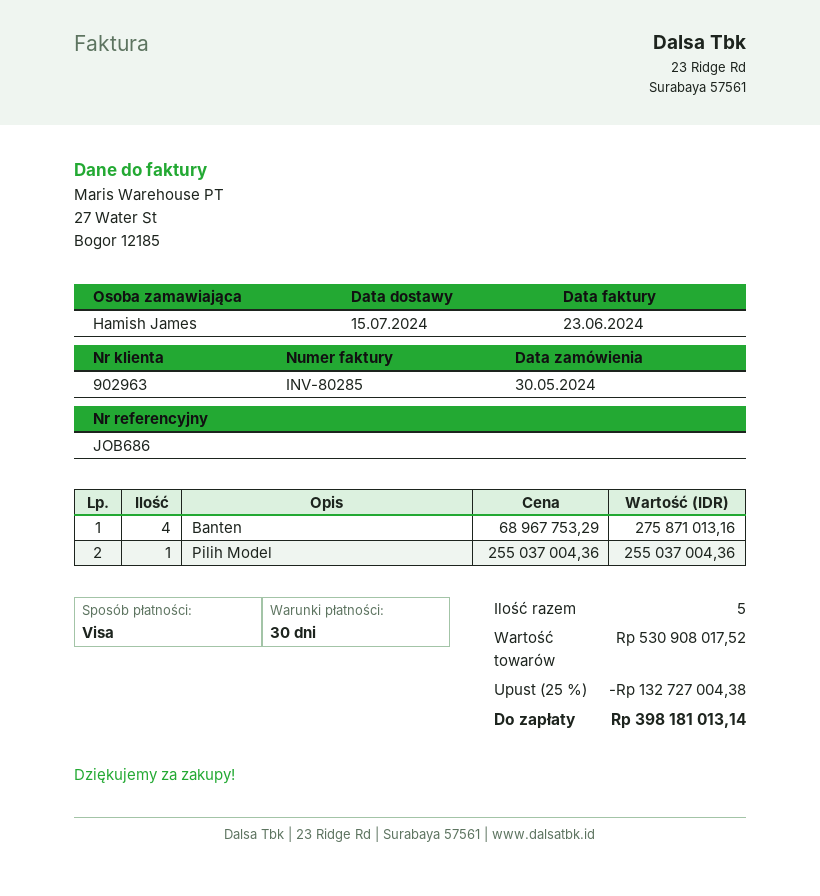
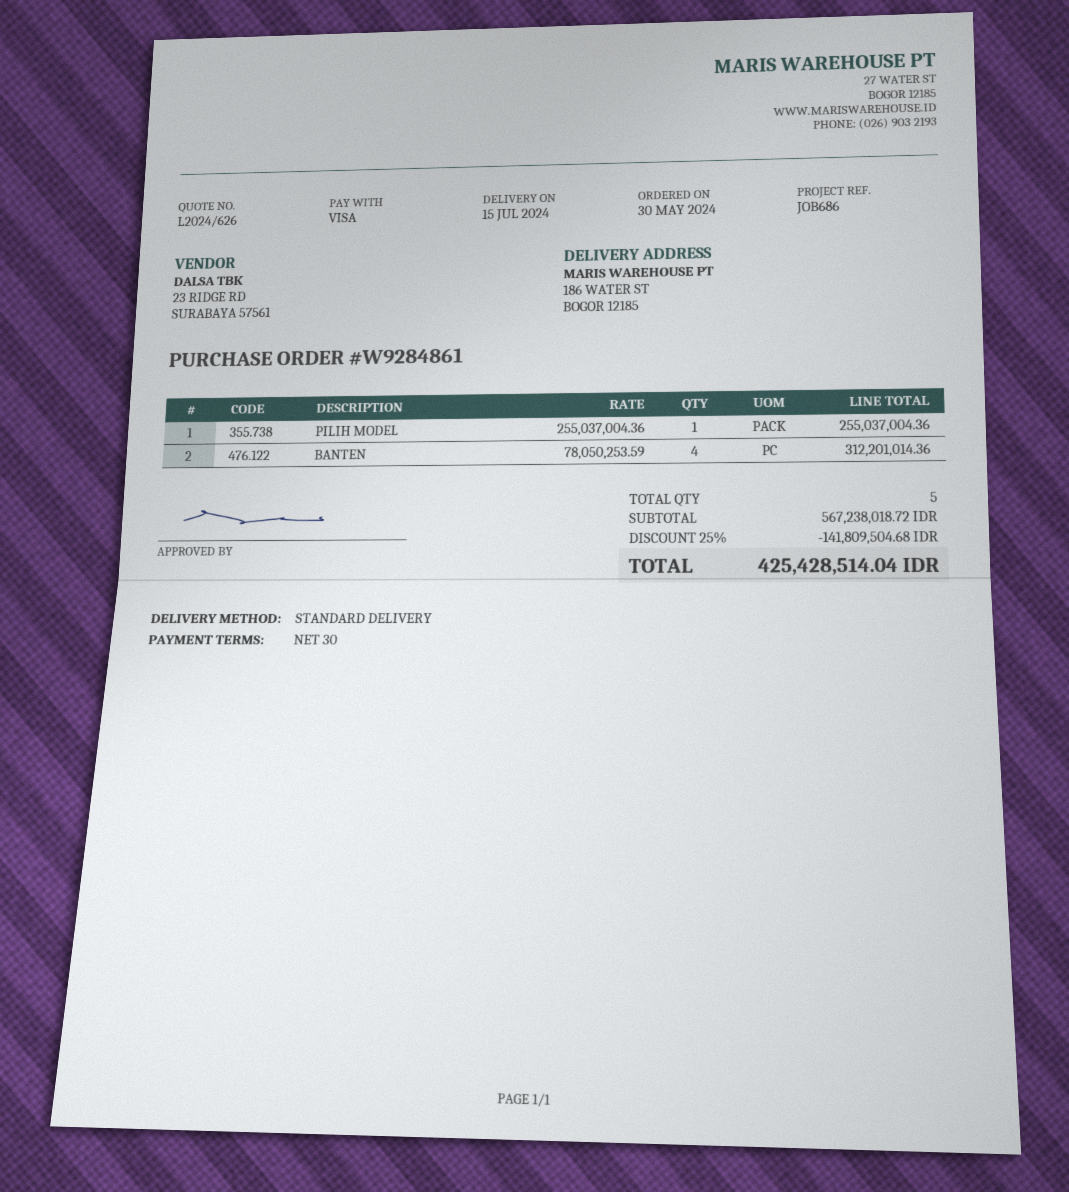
Banten: 4 x 68967753.29 = 275871013.16 -> 4 x 78050253.59 = 312201014.36
subtotal: 530908017.52 -> 567238018.72
discount: 25% = 132727004.38 -> 25% = 141809504.68
total: 398181013.14 -> 425428514.04

